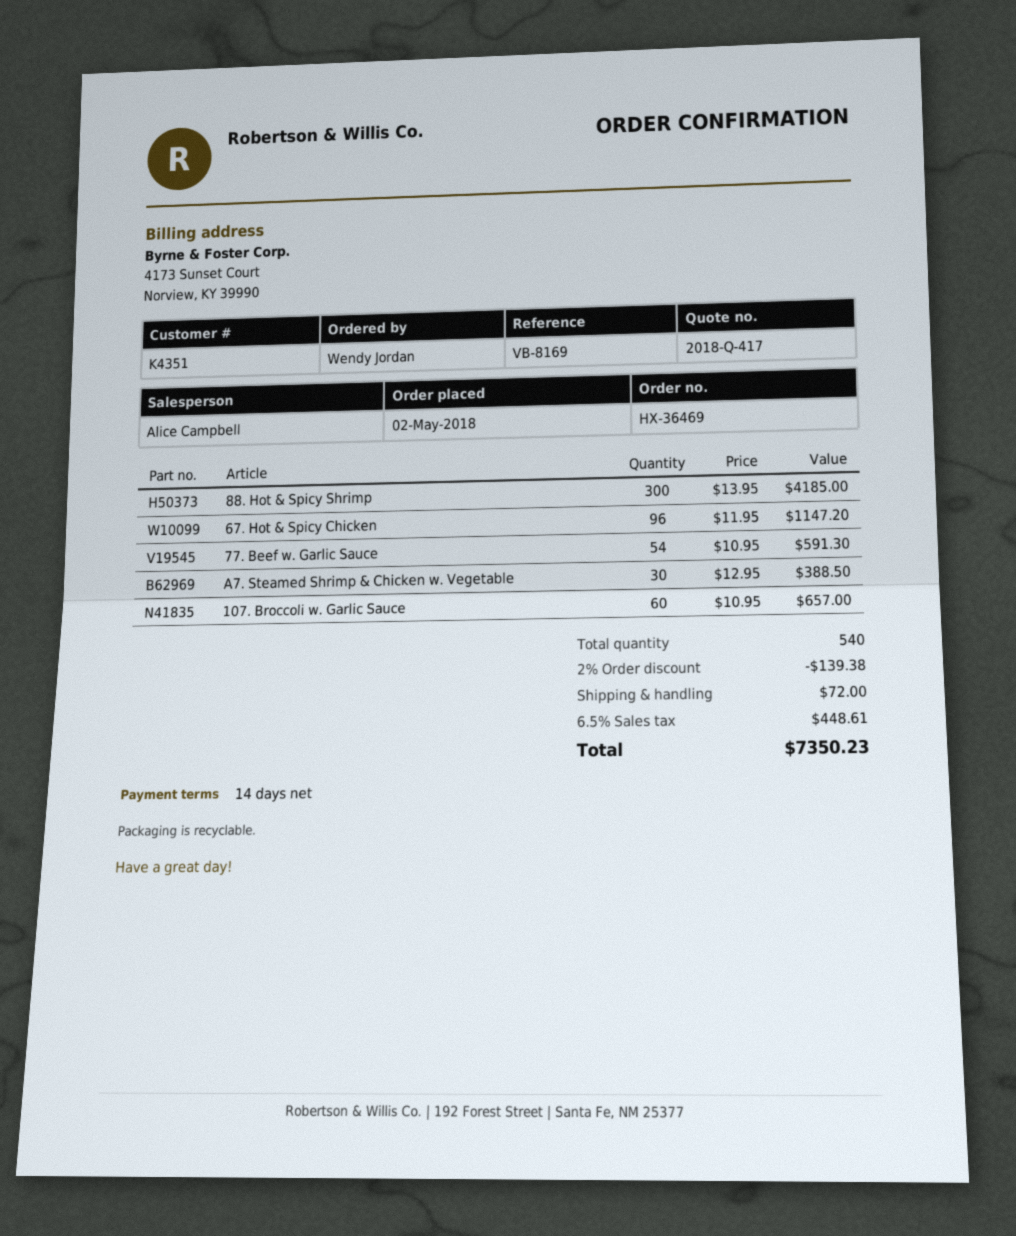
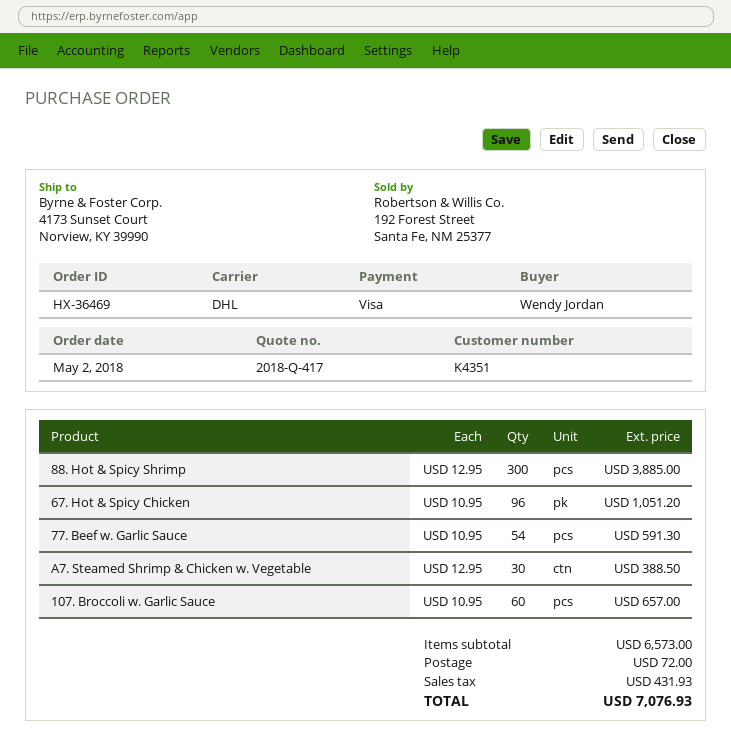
88. Hot & Spicy Shrimp: 300 x 13.95 = 4185.00 -> 300 x 12.95 = 3885.00
67. Hot & Spicy Chicken: 96 x 11.95 = 1147.20 -> 96 x 10.95 = 1051.20
discount: 2% = 139.38 -> none
tax: 448.61 -> 431.93
total: 7350.23 -> 7076.93

